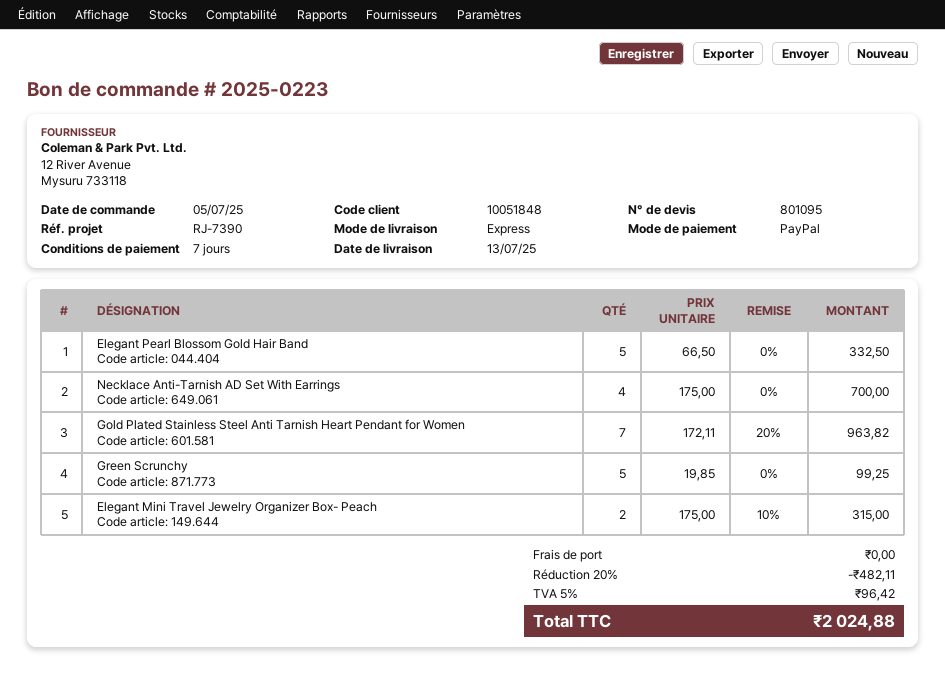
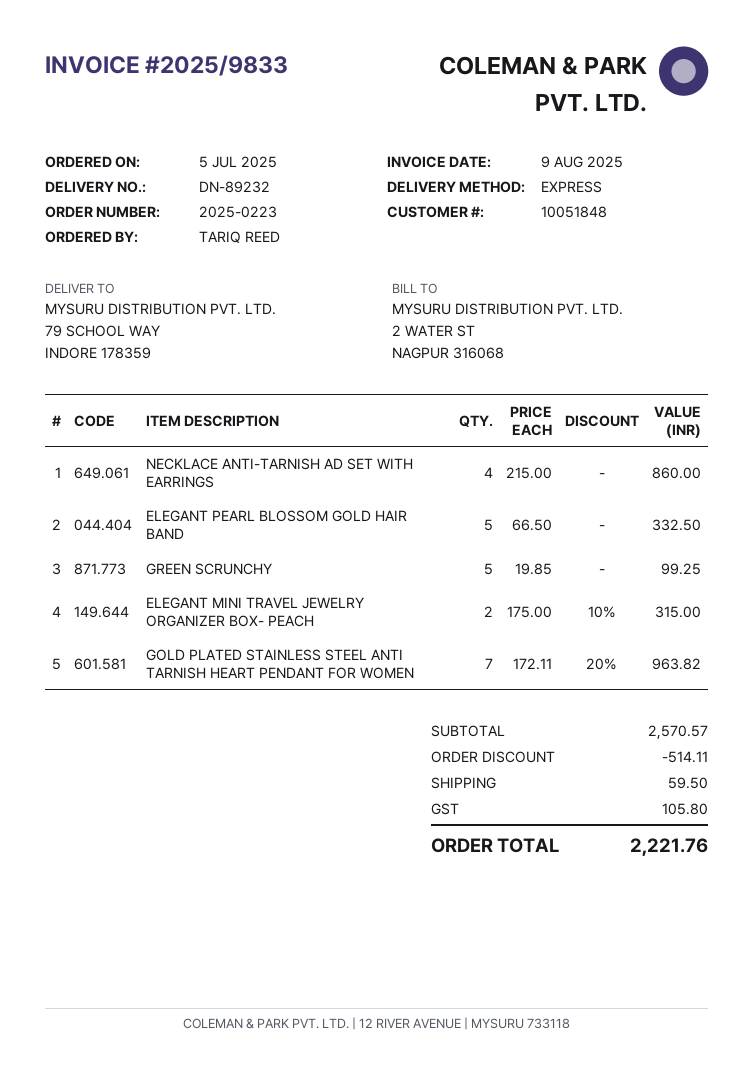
Necklace Anti-Tarnish AD Set With Earrings: 4 x 175.00 = 700.00 -> 4 x 215.00 = 860.00
discount: 482.11 -> 514.11
shipping: 0.00 -> 59.50
tax: 96.42 -> 105.80
total: 2024.88 -> 2221.76

